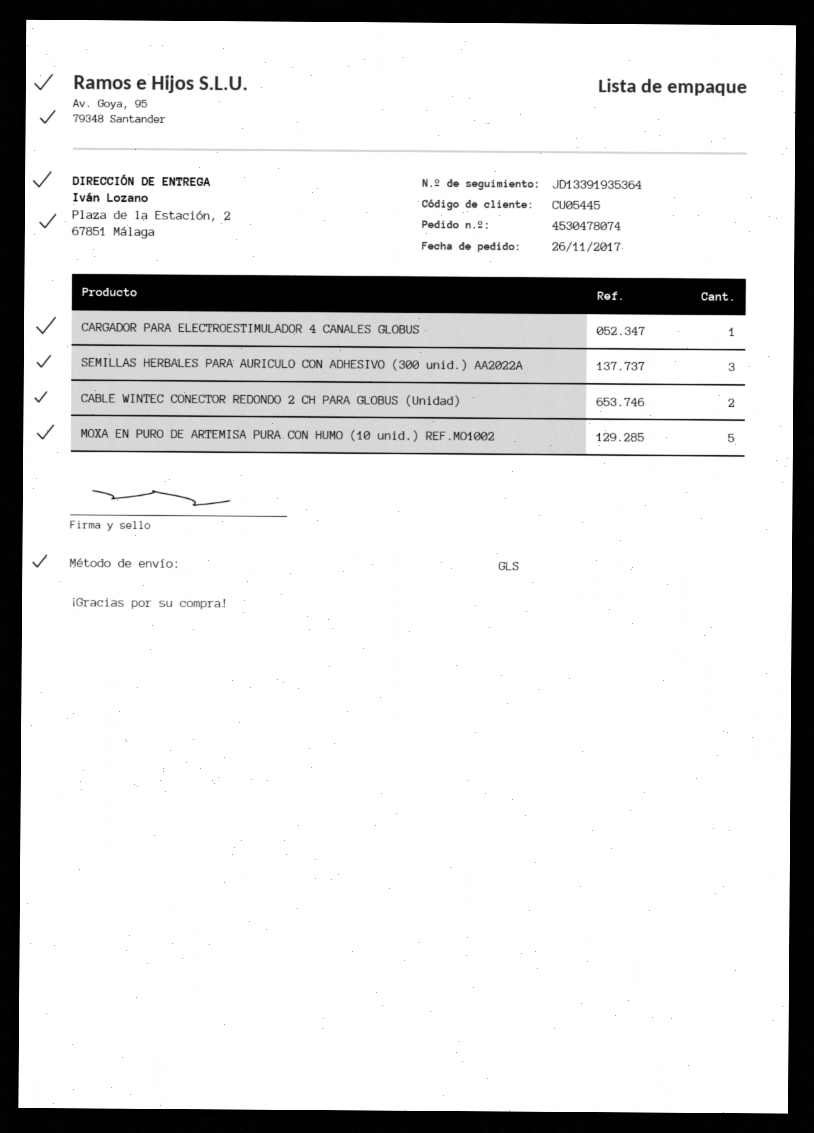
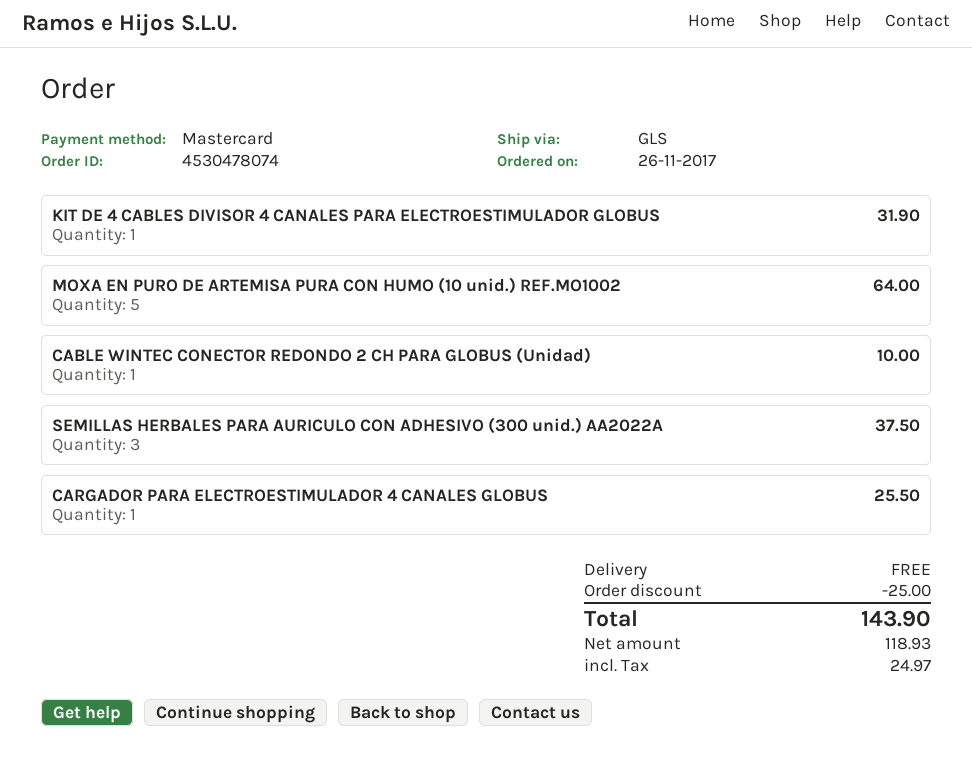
CABLE WINTEC CONECTOR REDONDO 2 CH PARA GLOBUS (Unidad): 2 -> 1
KIT DE 4 CABLES DIVISOR 4 CANALES PARA ELECTROESTIMULADOR GLOBUS: none -> 1

